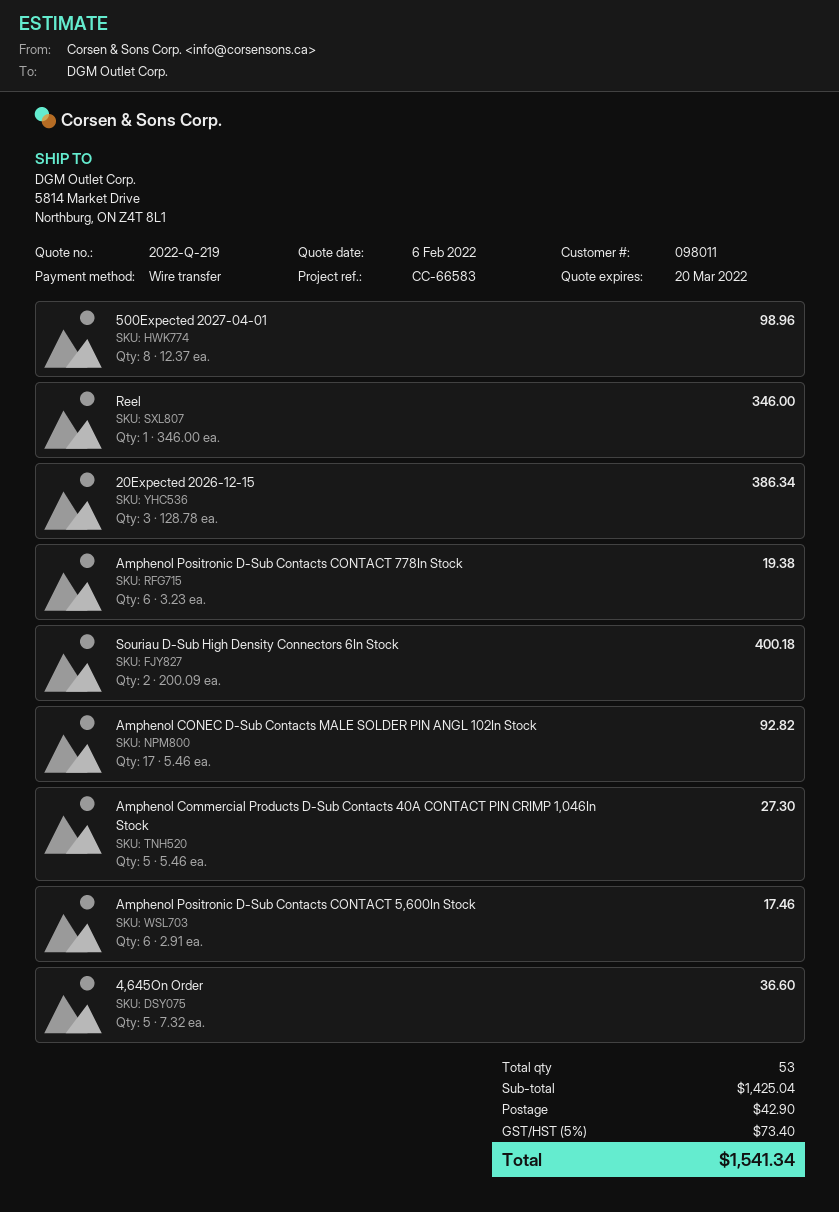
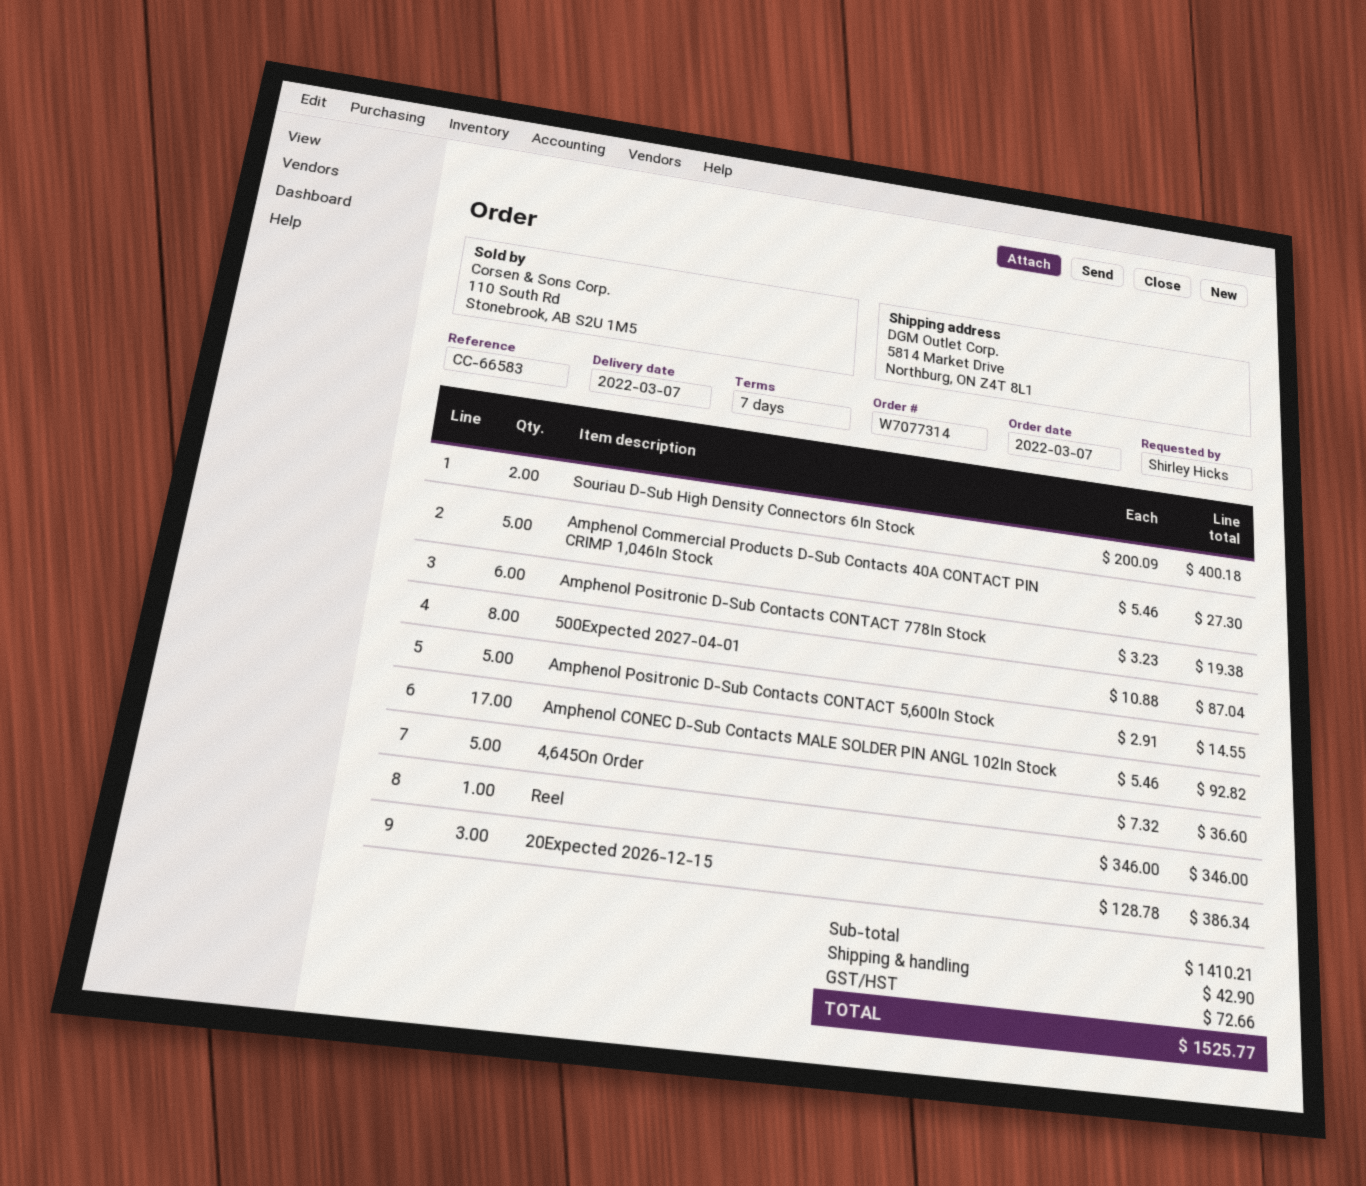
500Expected 2027-04-01: 8 x 12.37 = 98.96 -> 8 x 10.88 = 87.04
Amphenol Positronic D-Sub Contacts CONTACT 5,600In Stock: 6 x 2.91 = 17.46 -> 5 x 2.91 = 14.55
subtotal: 1425.04 -> 1410.21
tax: 73.40 -> 72.66
total: 1541.34 -> 1525.77

